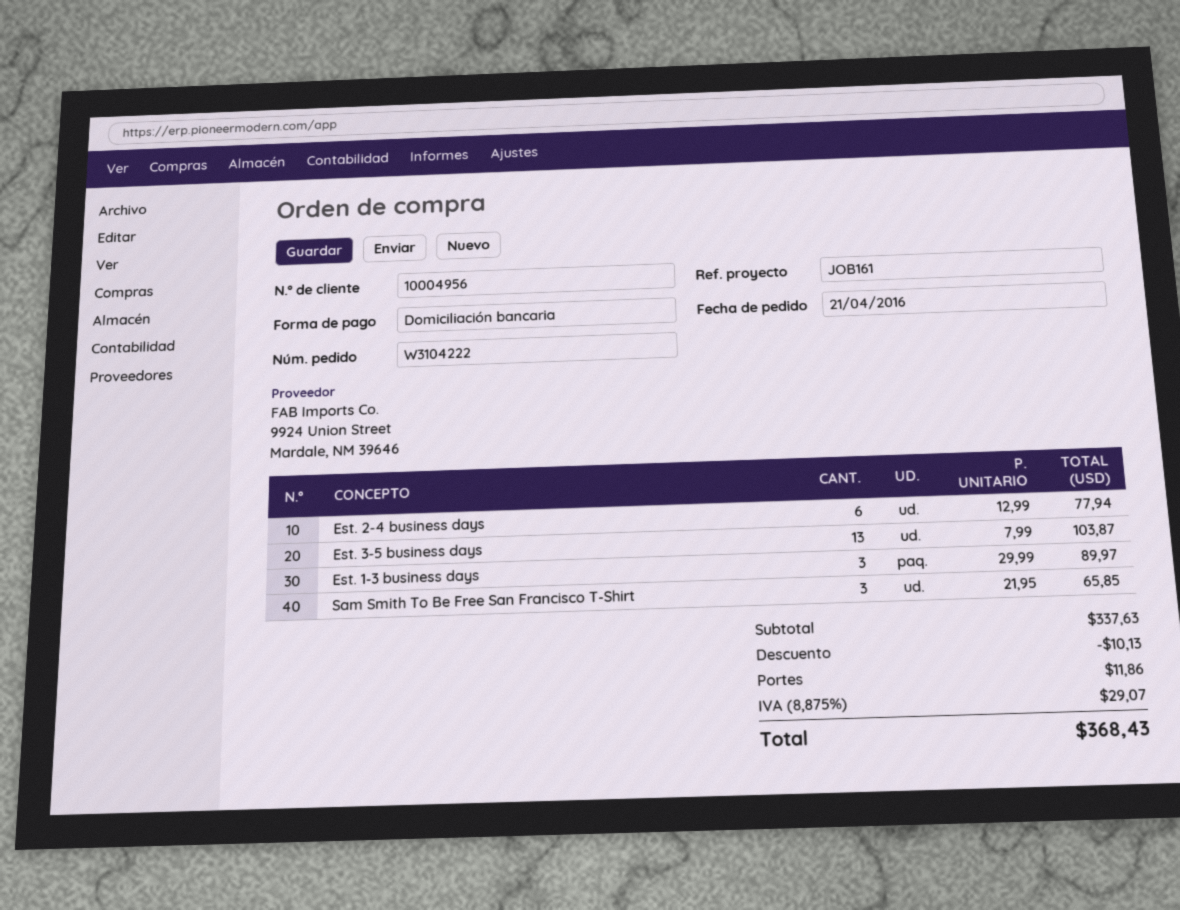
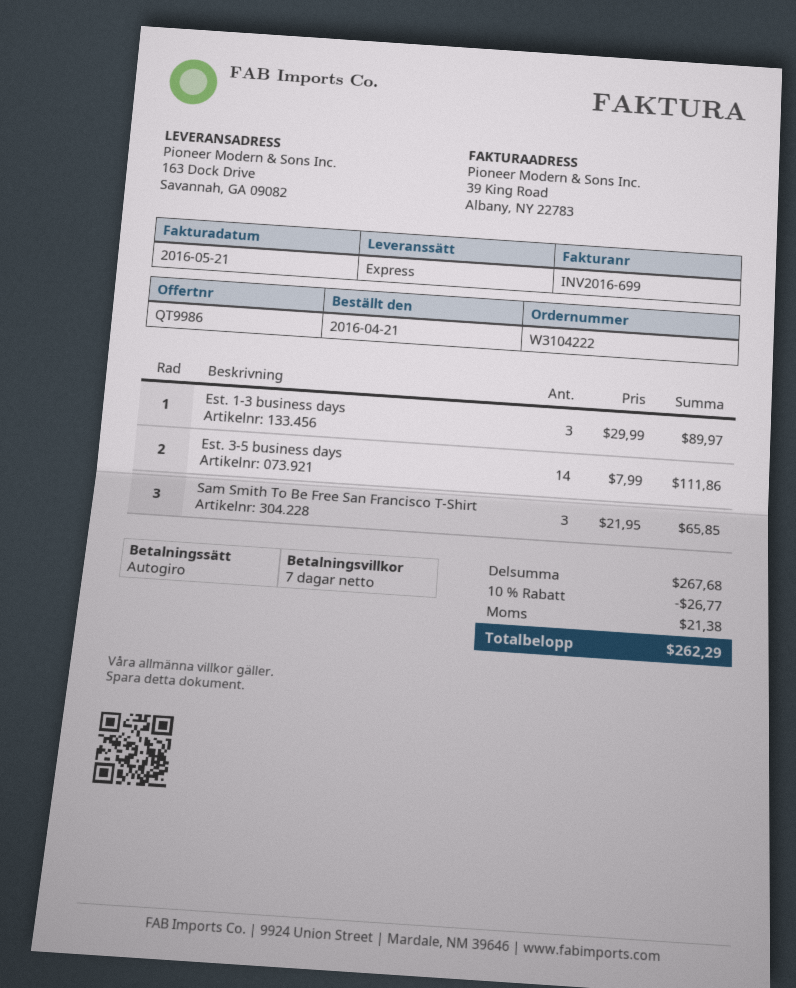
Est. 2-4 business days: 6 x 12.99 = 77.94 -> none
Est. 3-5 business days: 13 x 7.99 = 103.87 -> 14 x 7.99 = 111.86
subtotal: 337.63 -> 267.68
discount: 10.13 -> 26.77
shipping: 11.86 -> none
tax: 29.07 -> 21.38
total: 368.43 -> 262.29

